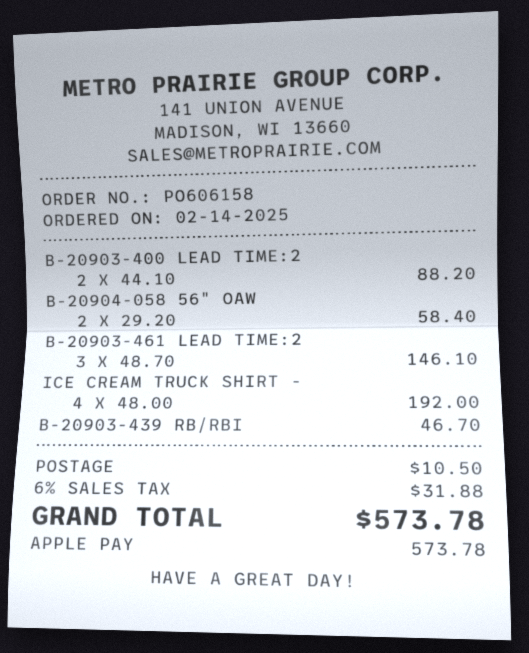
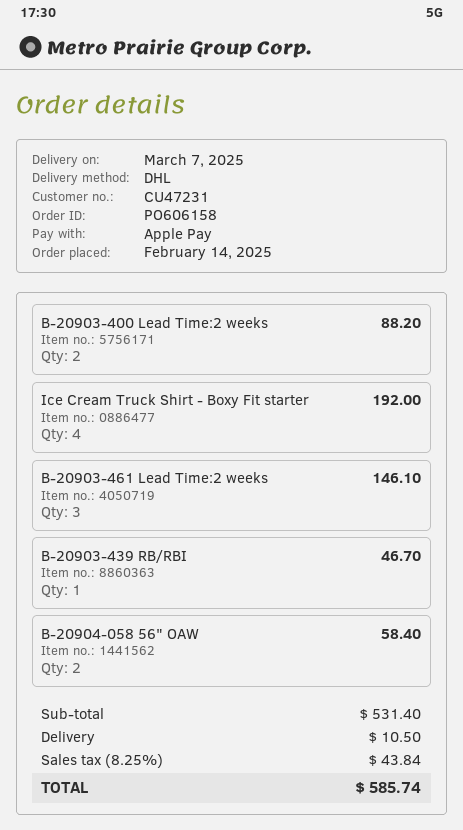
tax: 6% = 31.88 -> 8.25% = 43.84
total: 573.78 -> 585.74

